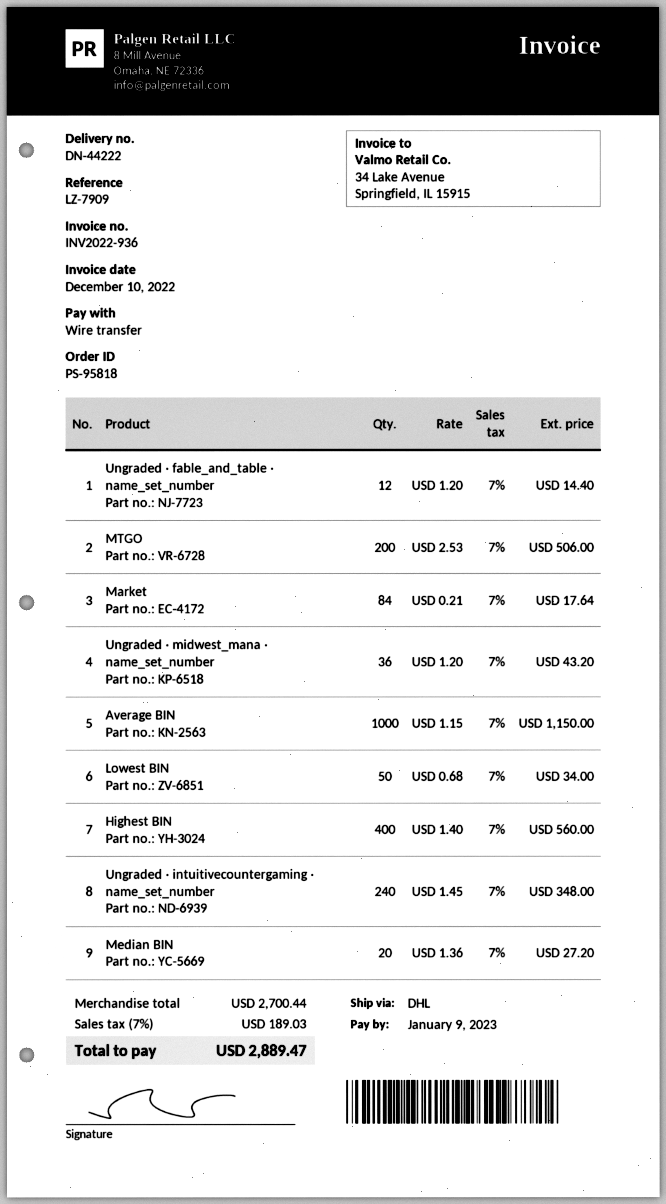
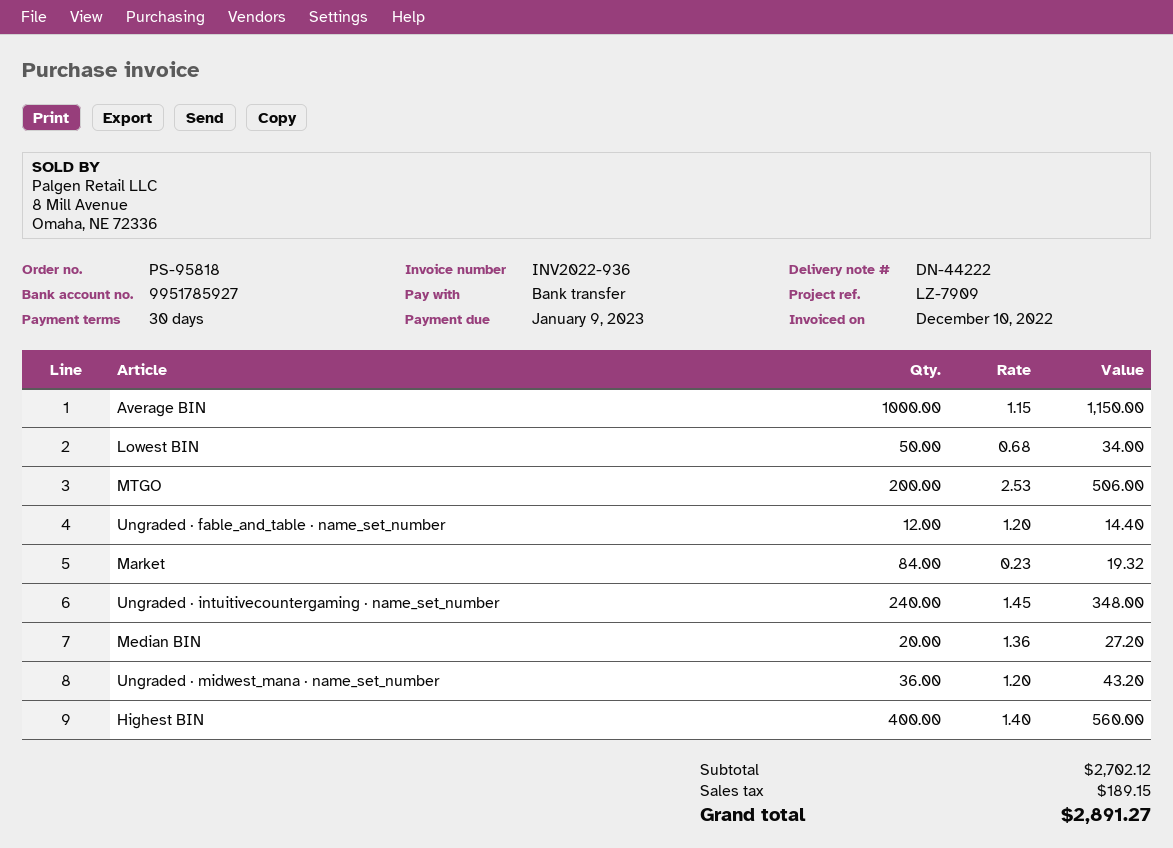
Market: 84 x 0.21 = 17.64 -> 84 x 0.23 = 19.32
subtotal: 2700.44 -> 2702.12
tax: 189.03 -> 189.15
total: 2889.47 -> 2891.27

